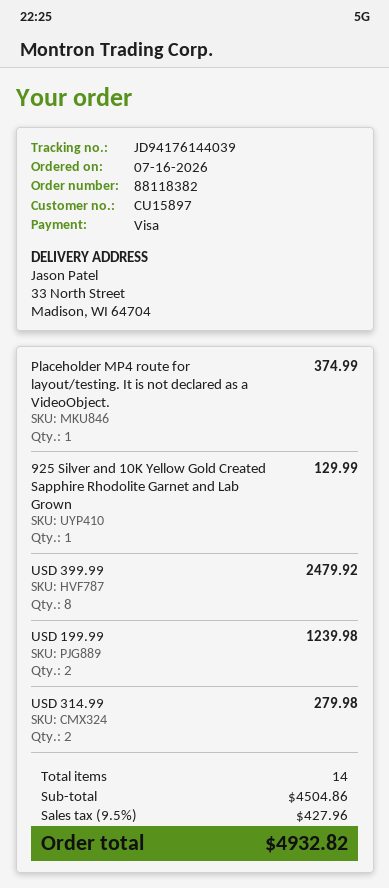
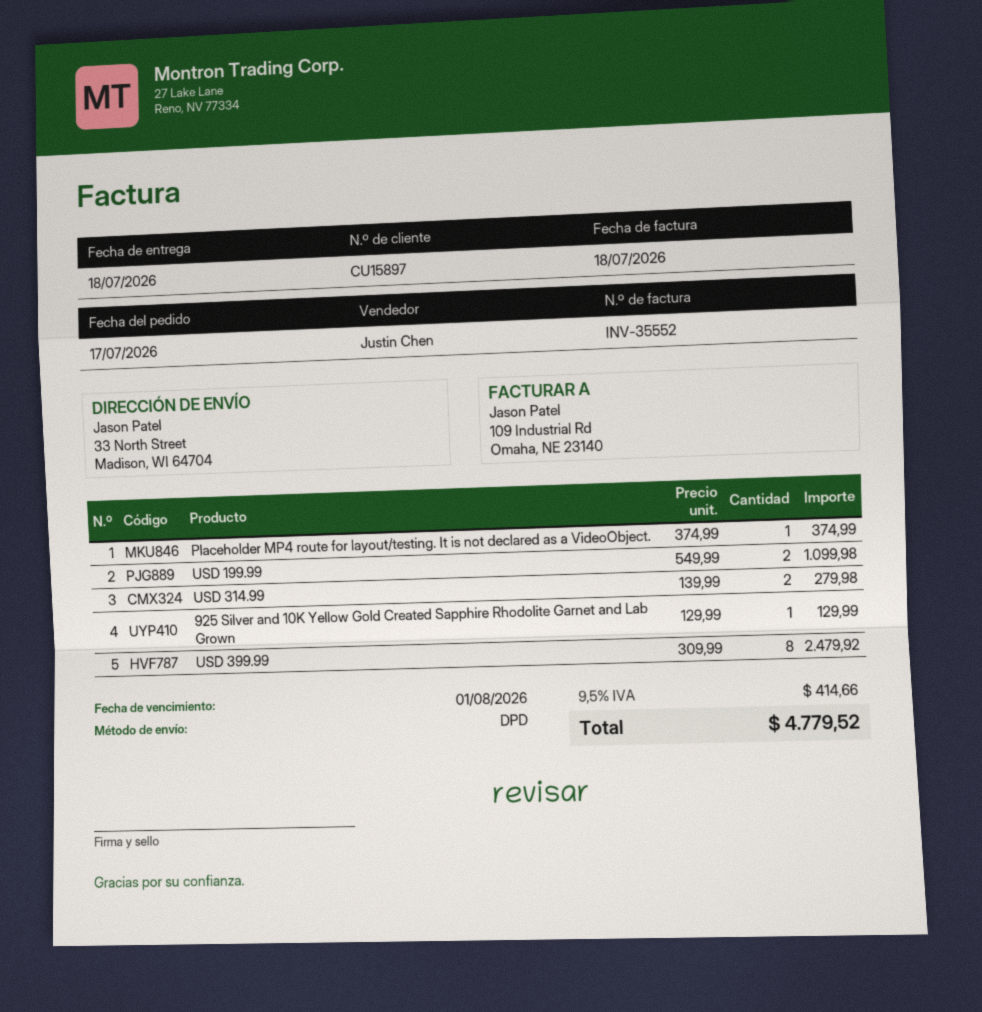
order date: 2026-07-16 -> 2026-07-17
USD 199.99: 2 for 1239.98 -> 2 for 1099.98
tax: 9.5% = 427.96 -> 9.5% = 414.66
total: 4932.82 -> 4779.52

